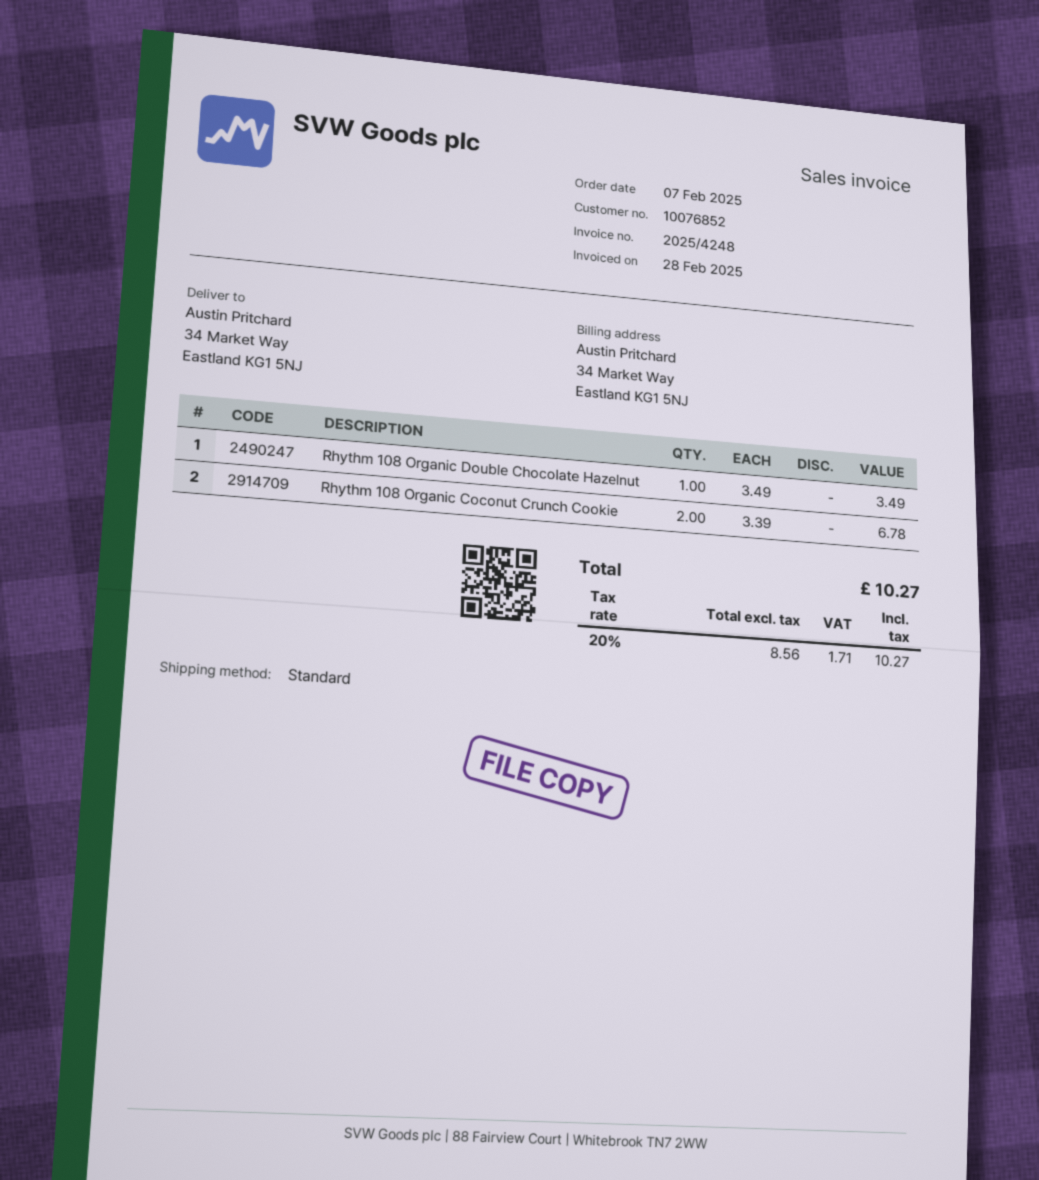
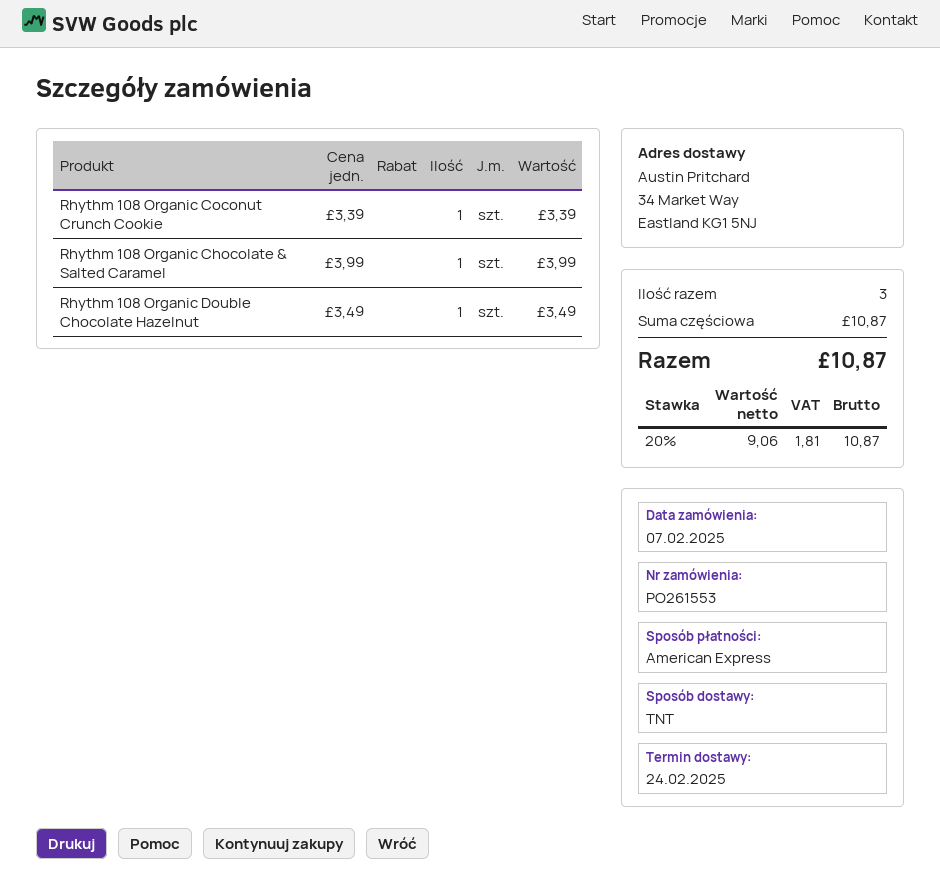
shipping method: standard -> TNT
Rhythm 108 Organic Coconut Crunch Cookie: 2 x 3.39 = 6.78 -> 1 x 3.39 = 3.39
Rhythm 108 Organic Chocolate & Salted Caramel: none -> 1 x 3.99 = 3.99
net: 8.56 -> 9.06
tax: 20% = 1.71 -> 20% = 1.81
total: 10.27 -> 10.87

